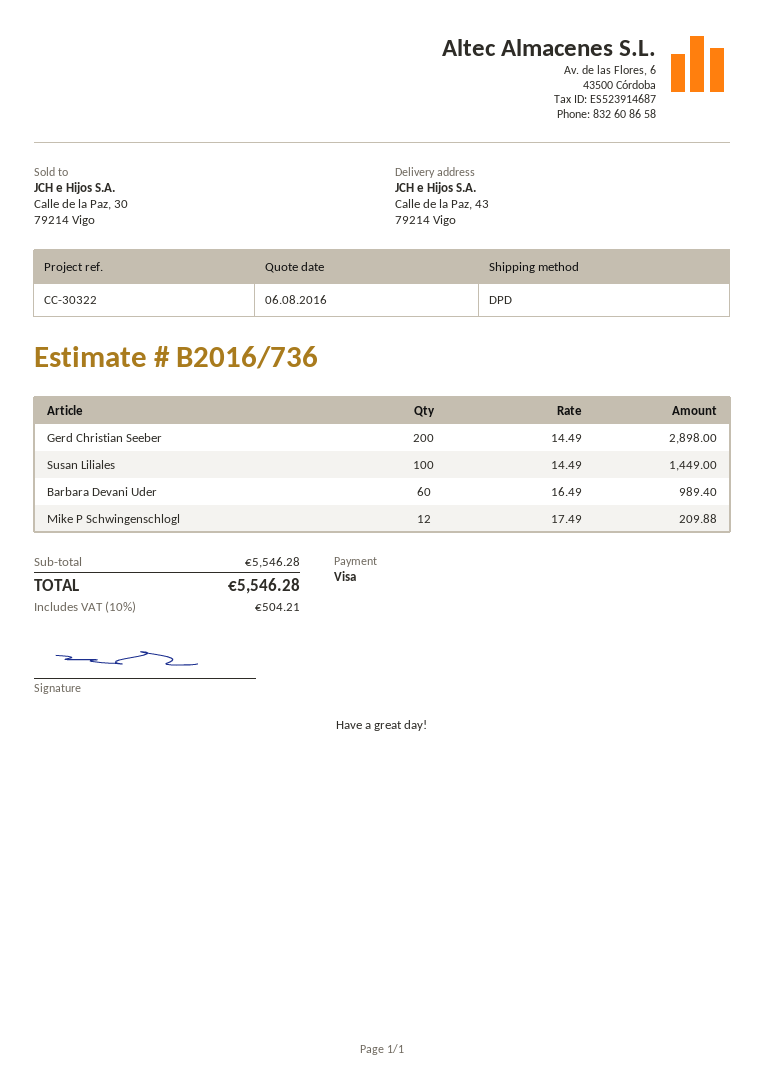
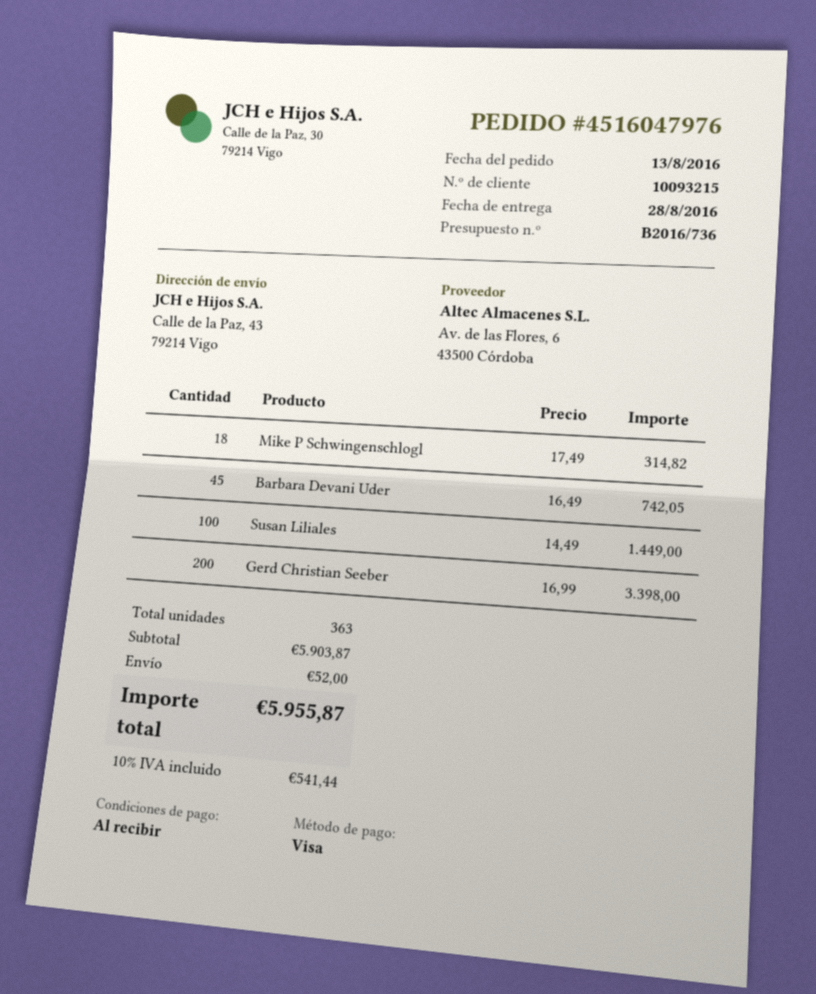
Gerd Christian Seeber: 200 x 14.49 = 2898.00 -> 200 x 16.99 = 3398.00
Barbara Devani Uder: 60 x 16.49 = 989.40 -> 45 x 16.49 = 742.05
Mike P Schwingenschlogl: 12 x 17.49 = 209.88 -> 18 x 17.49 = 314.82
subtotal: 5546.28 -> 5903.87
shipping: none -> 52.00
tax: 10% = 504.21 -> 10% = 541.44
total: 5546.28 -> 5955.87

